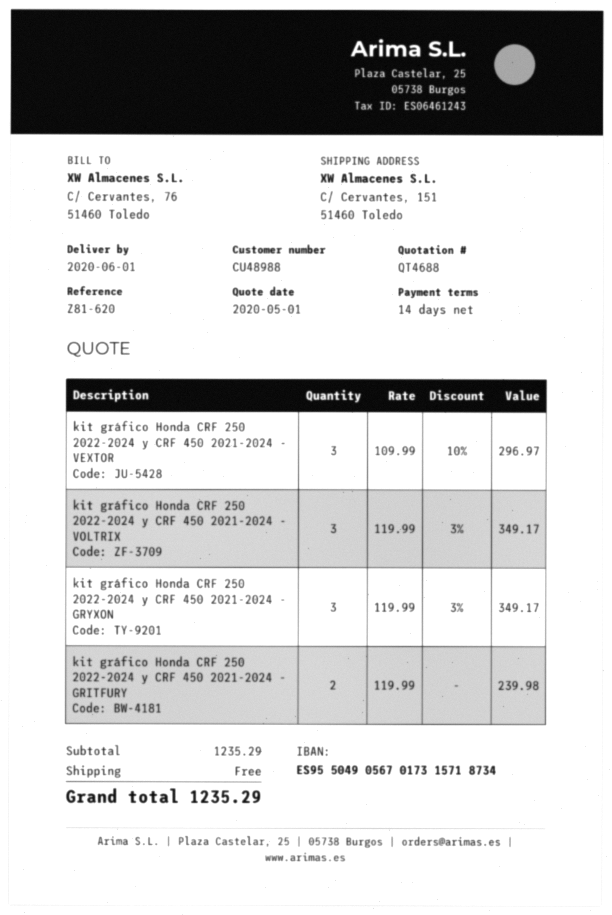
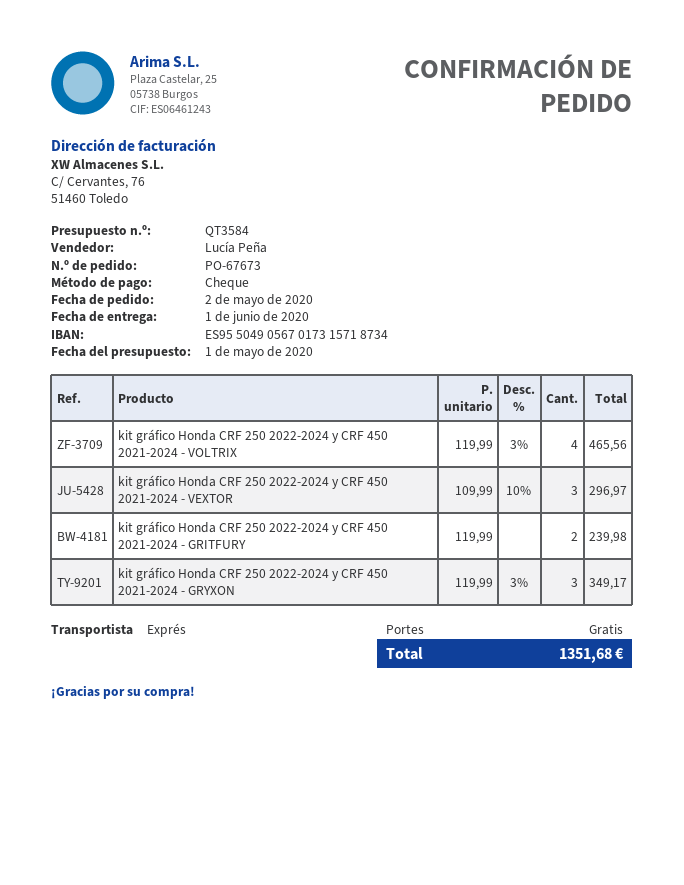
quote number: QT4688 -> QT3584
kit gráfico Honda CRF 250 2022-2024 y CRF 450 2021-2024 - VOLTRIX: 3 x 119.99 - 3% = 349.17 -> 4 x 119.99 - 3% = 465.56
total: 1235.29 -> 1351.68

